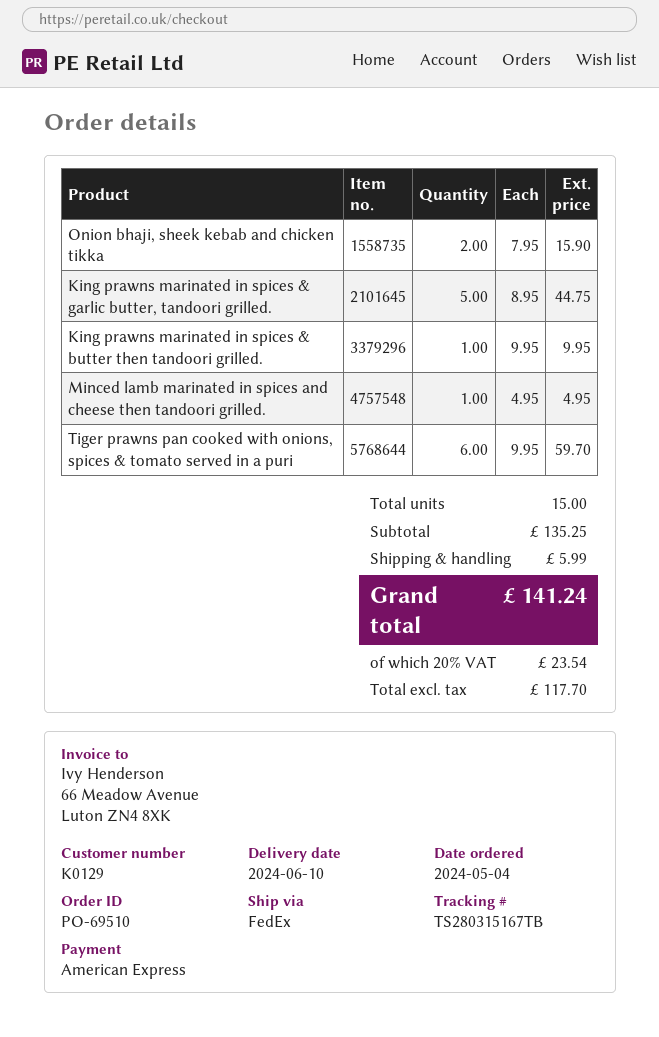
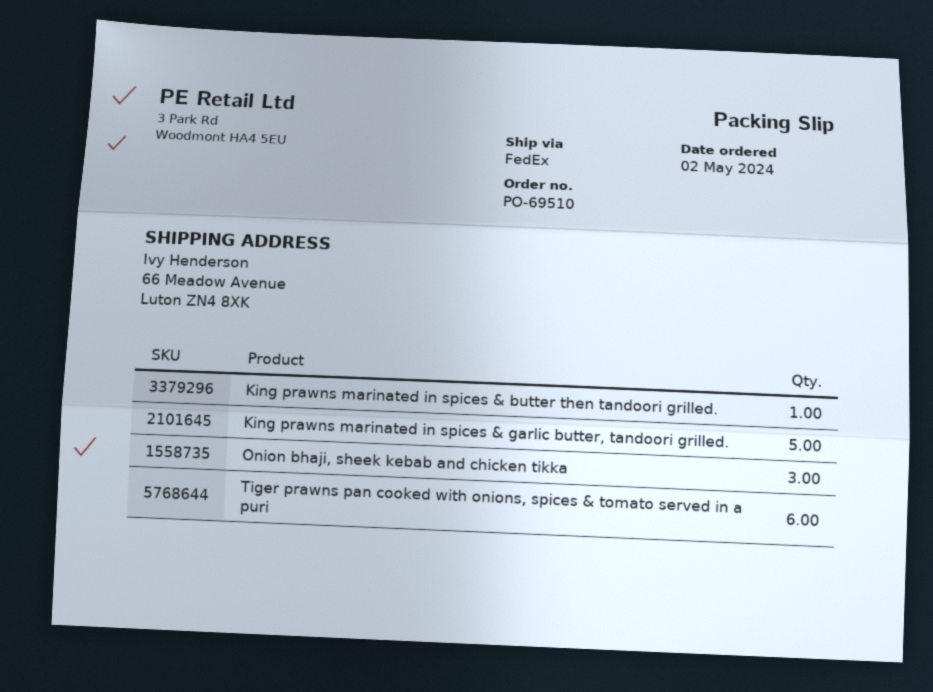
order date: 2024-05-04 -> 2024-05-02
Onion bhaji, sheek kebab and chicken tikka: 2 -> 3
Minced lamb marinated in spices and cheese then tandoori grilled.: 1 -> none

